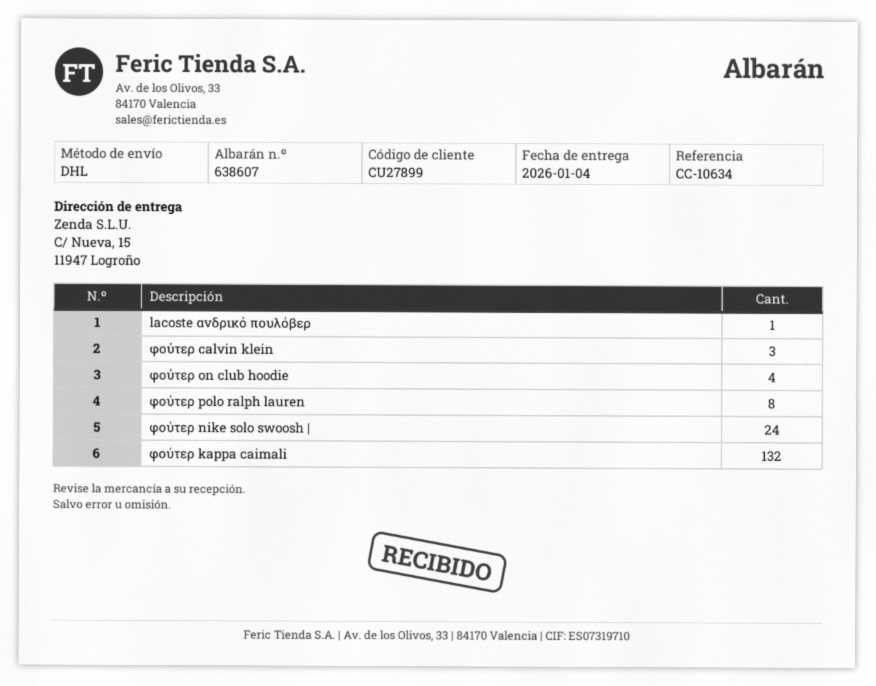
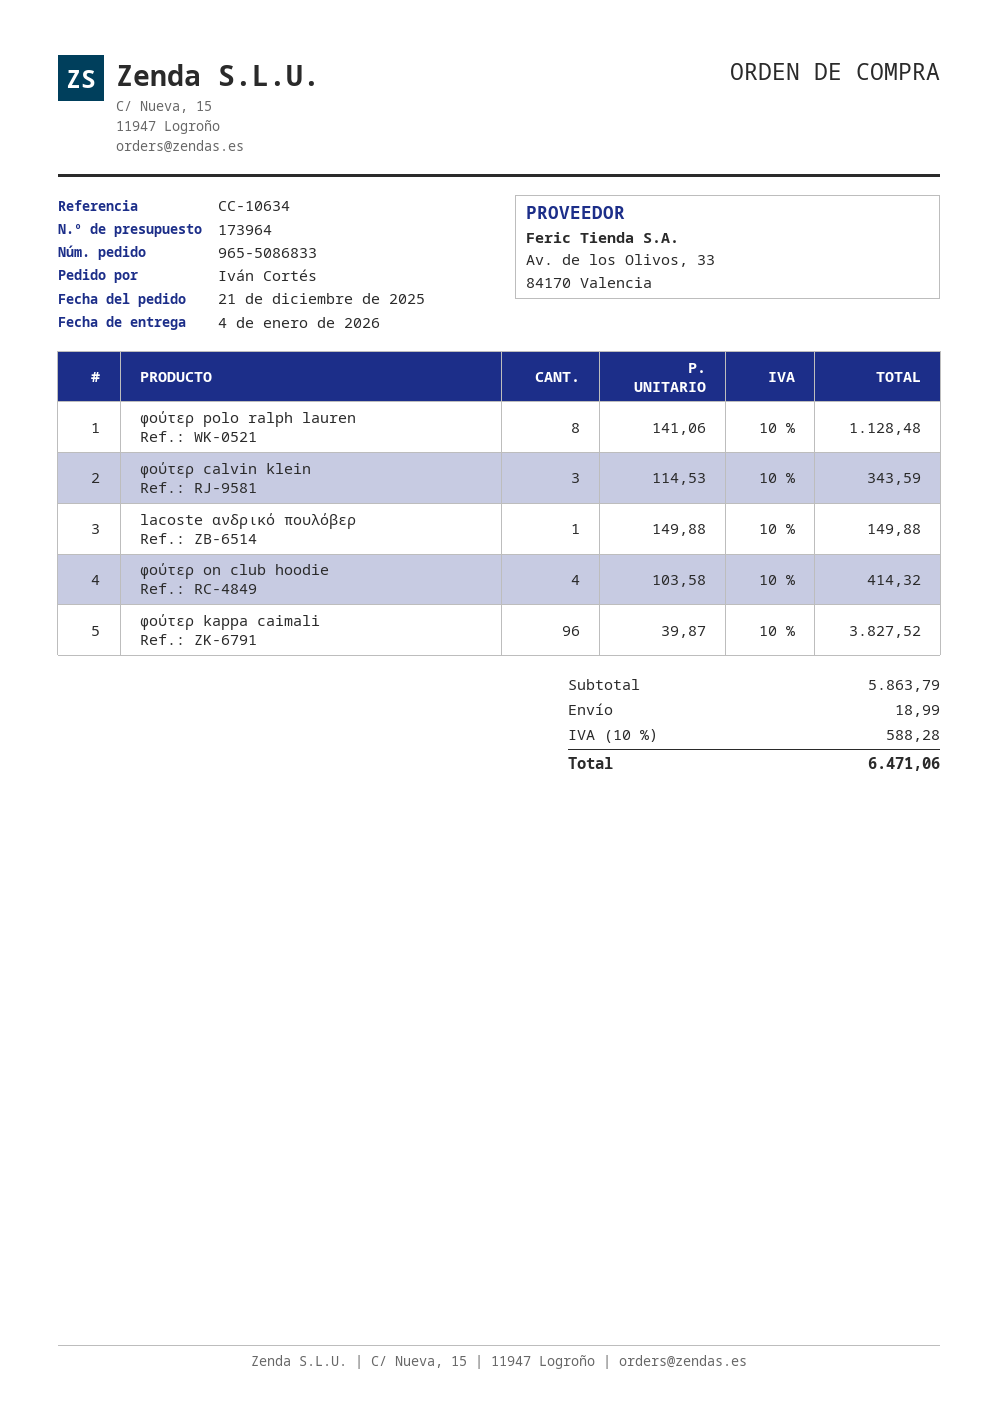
φούτερ nike solo swoosh |: 24 -> none
φούτερ kappa caimali: 132 -> 96

